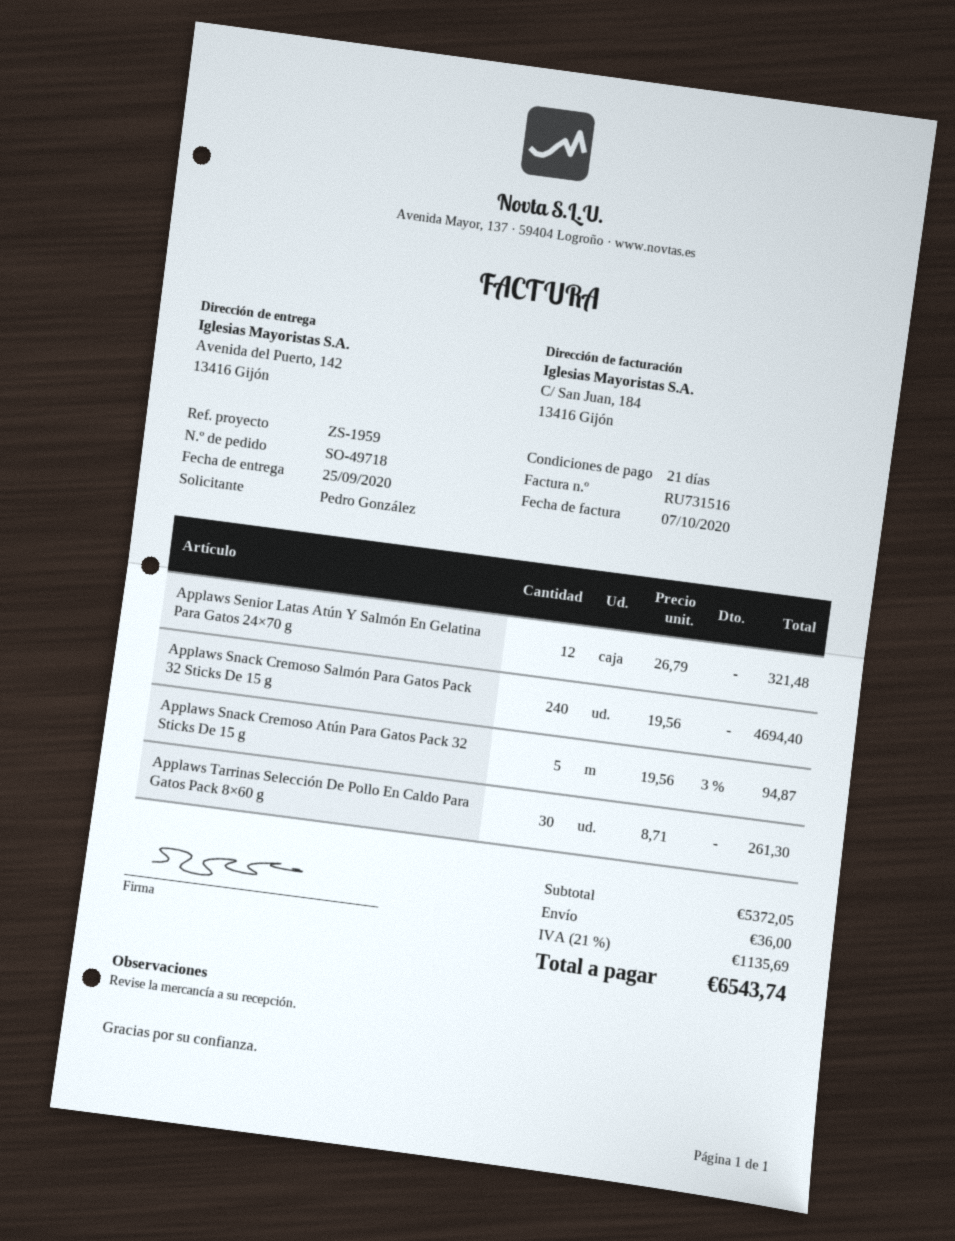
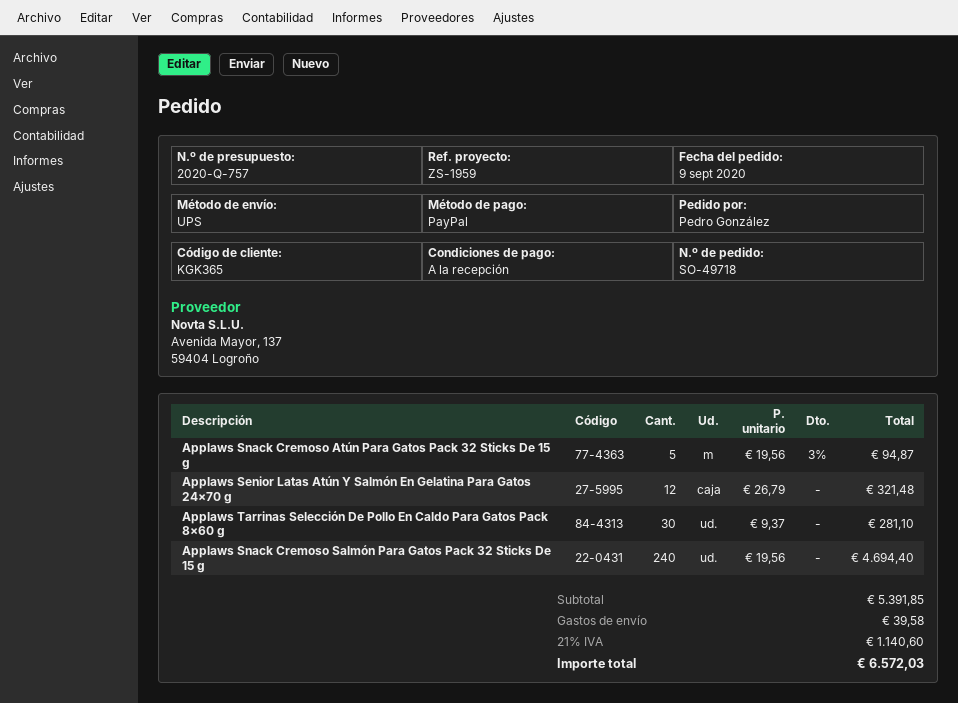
payment terms: 21 days -> on receipt
Applaws Tarrinas Selección De Pollo En Caldo Para Gatos Pack 8×60 g: 30 x 8.71 = 261.30 -> 30 x 9.37 = 281.10
subtotal: 5372.05 -> 5391.85
shipping: 36.00 -> 39.58
tax: 21% = 1135.69 -> 21% = 1140.60
total: 6543.74 -> 6572.03

